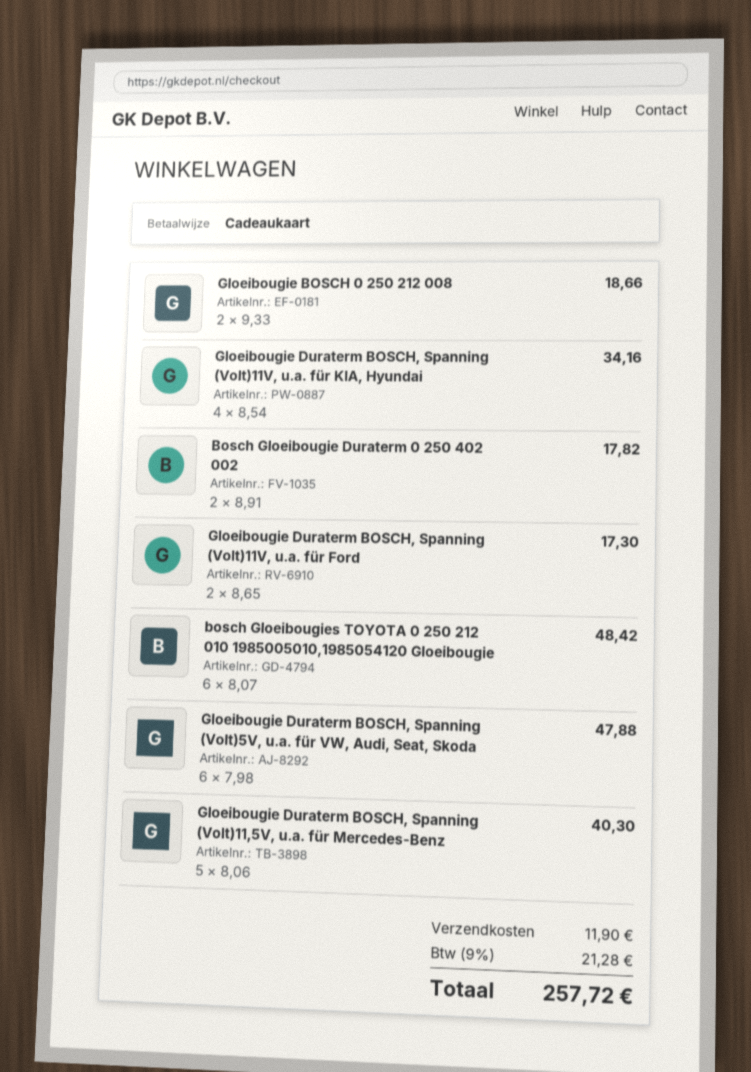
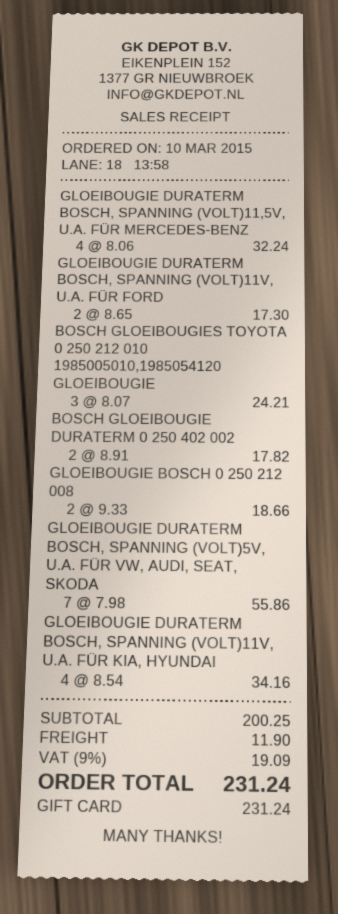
bosch Gloeibougies TOYOTA 0 250 212 010 1985005010,1985054120 Gloeibougie: 6 x 8.07 = 48.42 -> 3 x 8.07 = 24.21
Gloeibougie Duraterm BOSCH, Spanning (Volt)5V, u.a. für VW, Audi, Seat, Skoda: 6 x 7.98 = 47.88 -> 7 x 7.98 = 55.86
Gloeibougie Duraterm BOSCH, Spanning (Volt)11,5V, u.a. für Mercedes-Benz: 5 x 8.06 = 40.30 -> 4 x 8.06 = 32.24
tax: 9% = 21.28 -> 9% = 19.09
total: 257.72 -> 231.24

